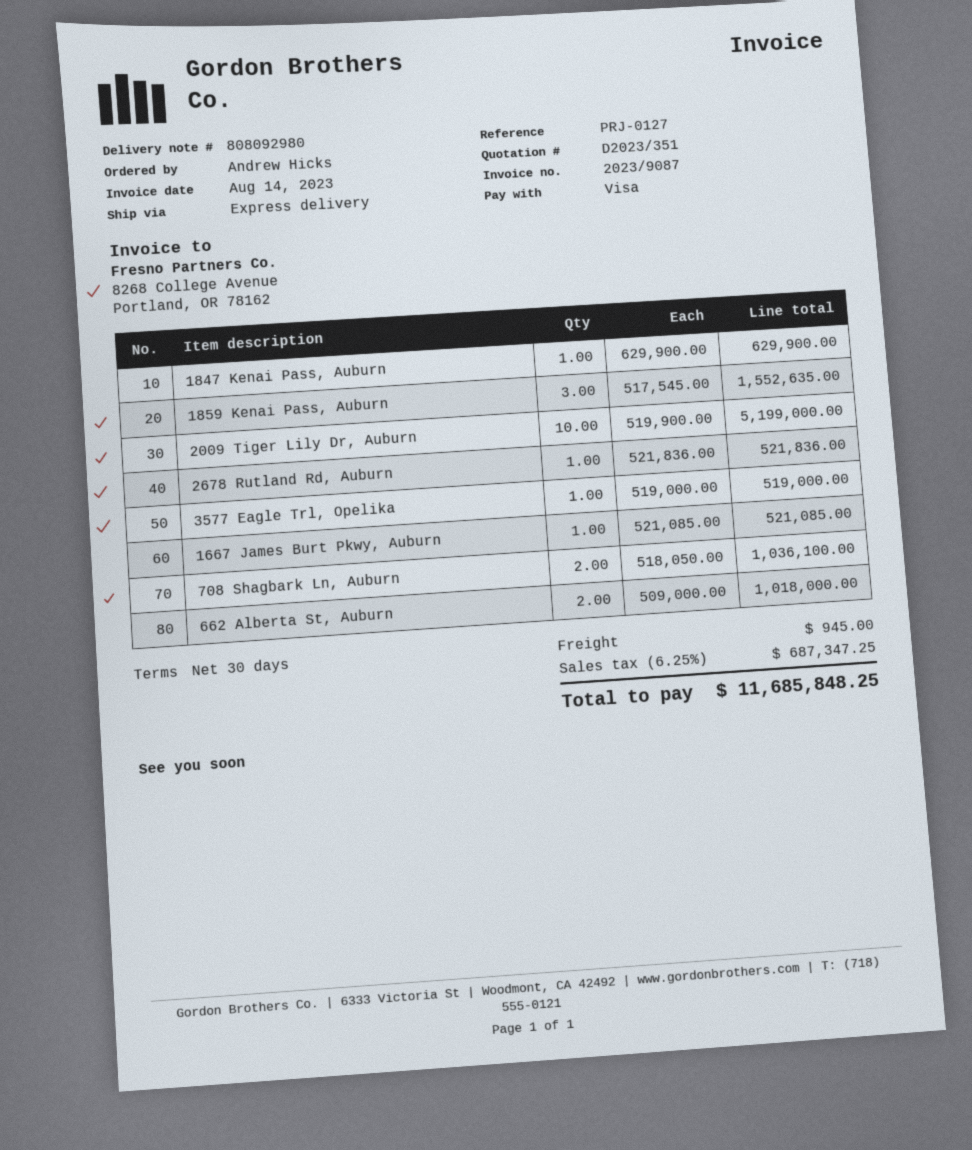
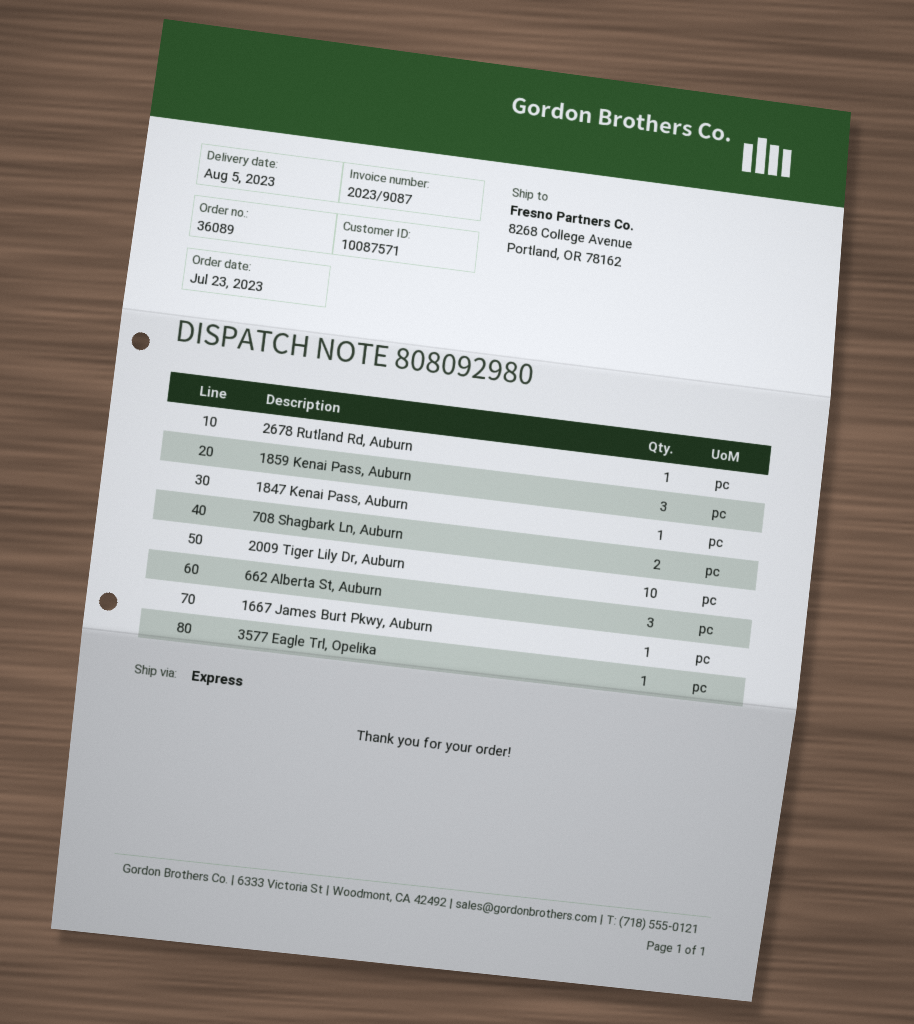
662 Alberta St, Auburn: 2 -> 3

